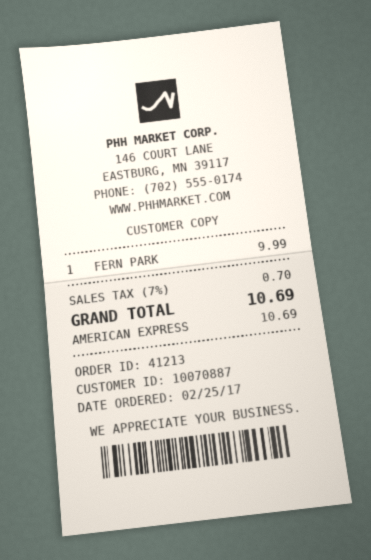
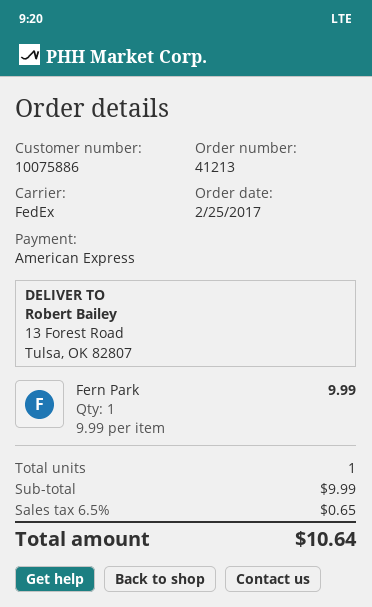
customer number: 10070887 -> 10075886
tax: 7% = 0.70 -> 6.5% = 0.65
total: 10.69 -> 10.64

